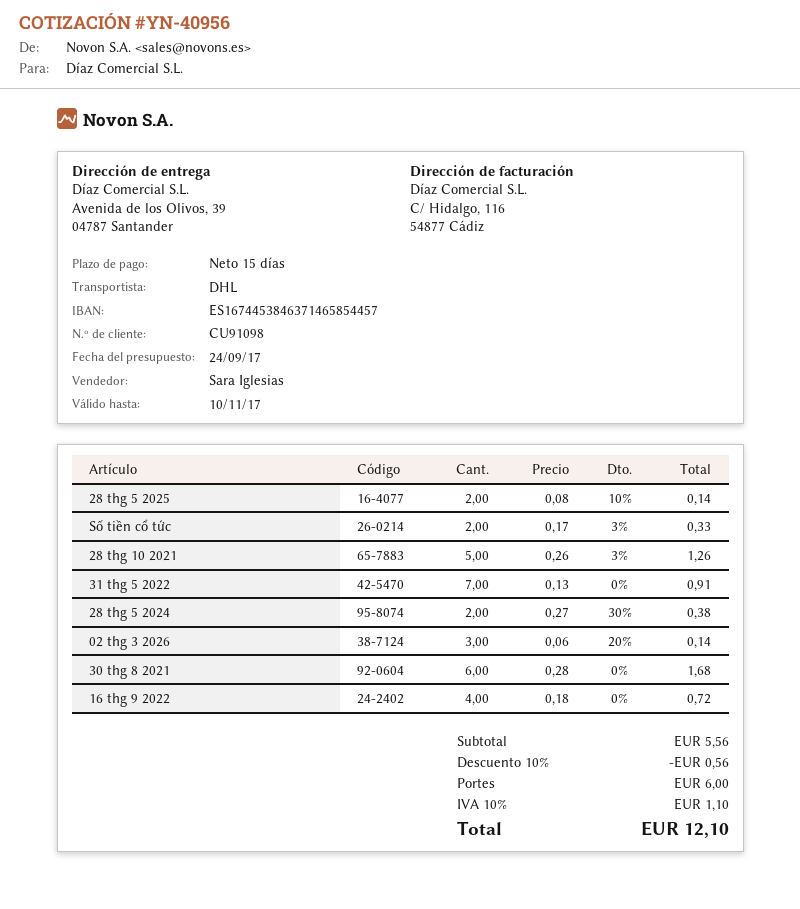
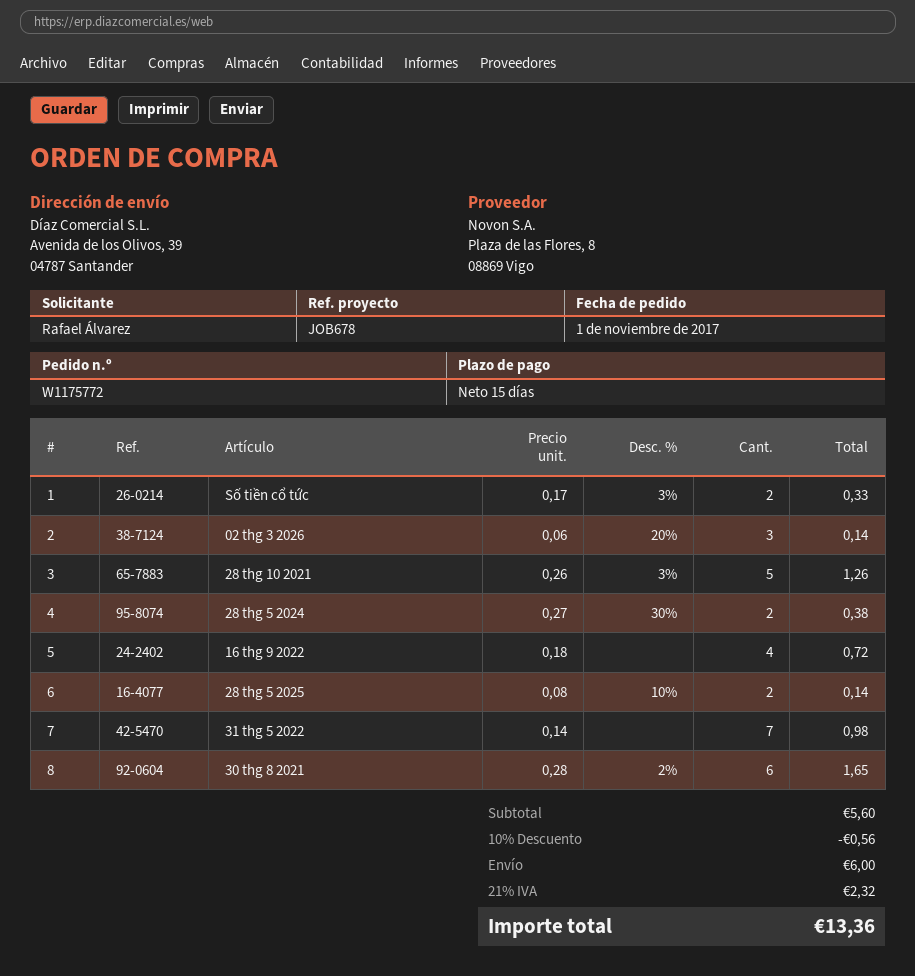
31 thg 5 2022: 7 x 0.13 = 0.91 -> 7 x 0.14 = 0.98
30 thg 8 2021: 6 x 0.28 = 1.68 -> 6 x 0.28 - 2% = 1.65
subtotal: 5.56 -> 5.60
tax: 10% = 1.10 -> 21% = 2.32
total: 12.10 -> 13.36

